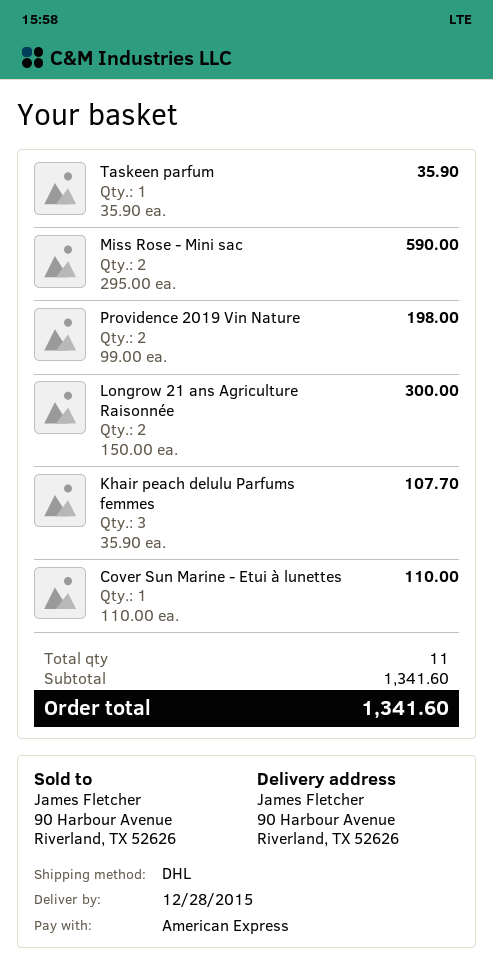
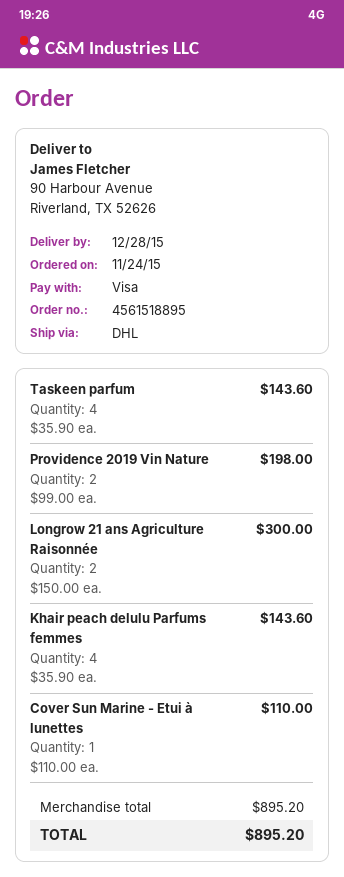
payment method: American Express -> Visa
Taskeen parfum: 1 x 35.90 = 35.90 -> 4 x 35.90 = 143.60
Miss Rose - Mini sac: 2 x 295.00 = 590.00 -> none
Khair peach delulu Parfums femmes: 3 x 35.90 = 107.70 -> 4 x 35.90 = 143.60
subtotal: 1341.60 -> 895.20
total: 1341.60 -> 895.20

